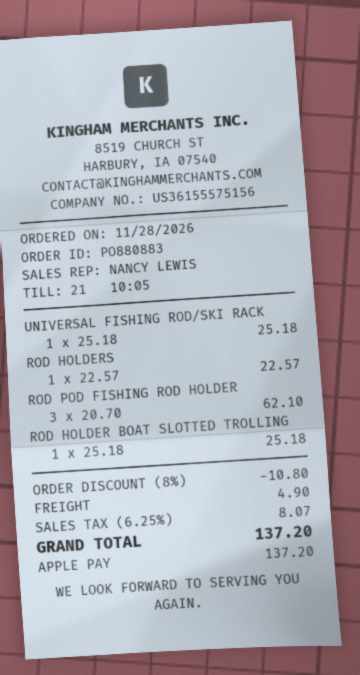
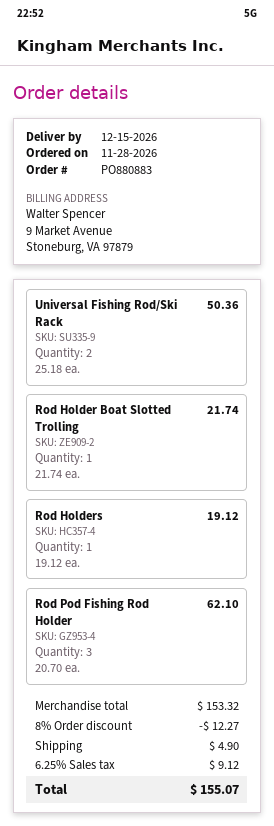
UNIVERSAL FISHING ROD/SKI RACK: 1 x 25.18 = 25.18 -> 2 x 25.18 = 50.36
ROD HOLDERS: 1 x 22.57 = 22.57 -> 1 x 19.12 = 19.12
ROD HOLDER BOAT SLOTTED TROLLING: 1 x 25.18 = 25.18 -> 1 x 21.74 = 21.74
discount: 8% = 10.80 -> 8% = 12.27
tax: 6.25% = 8.07 -> 6.25% = 9.12
total: 137.20 -> 155.07

